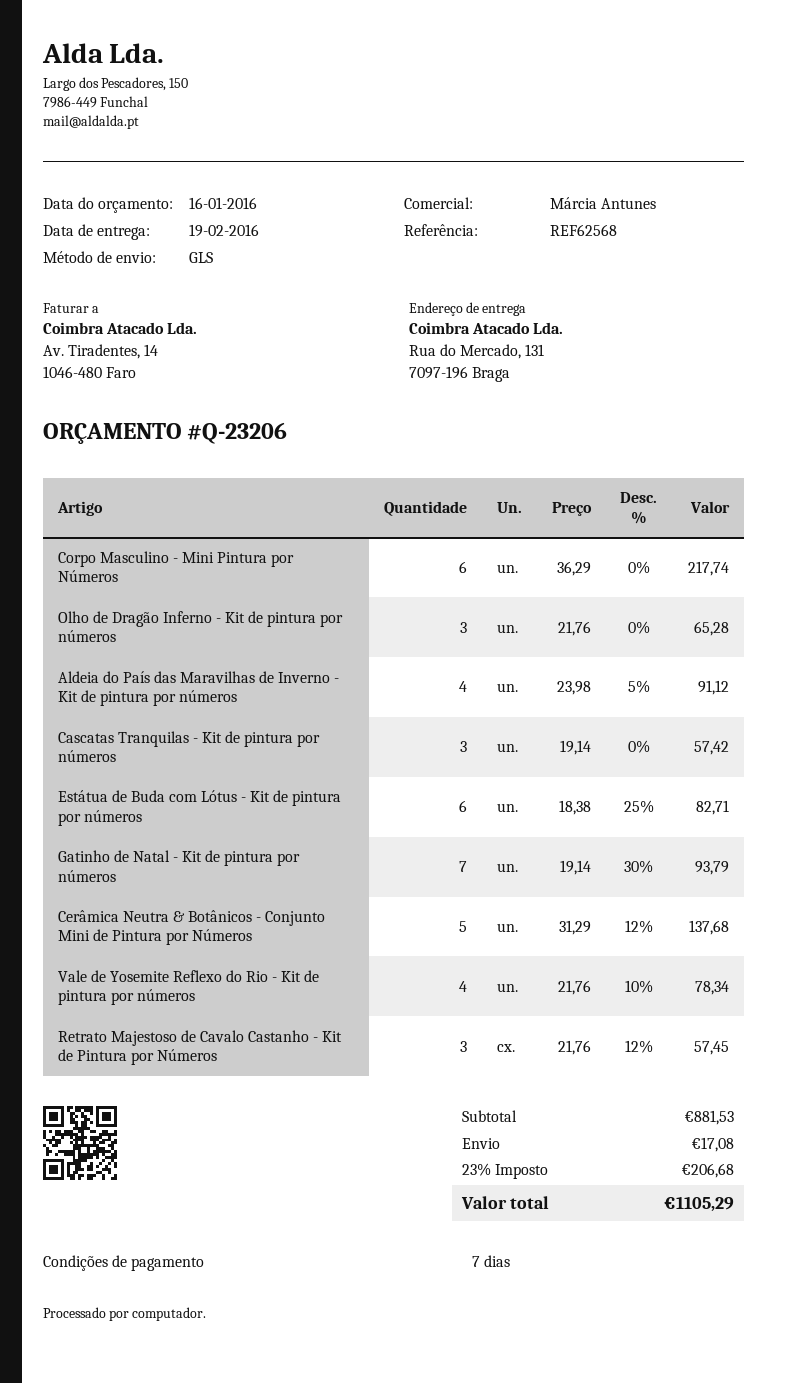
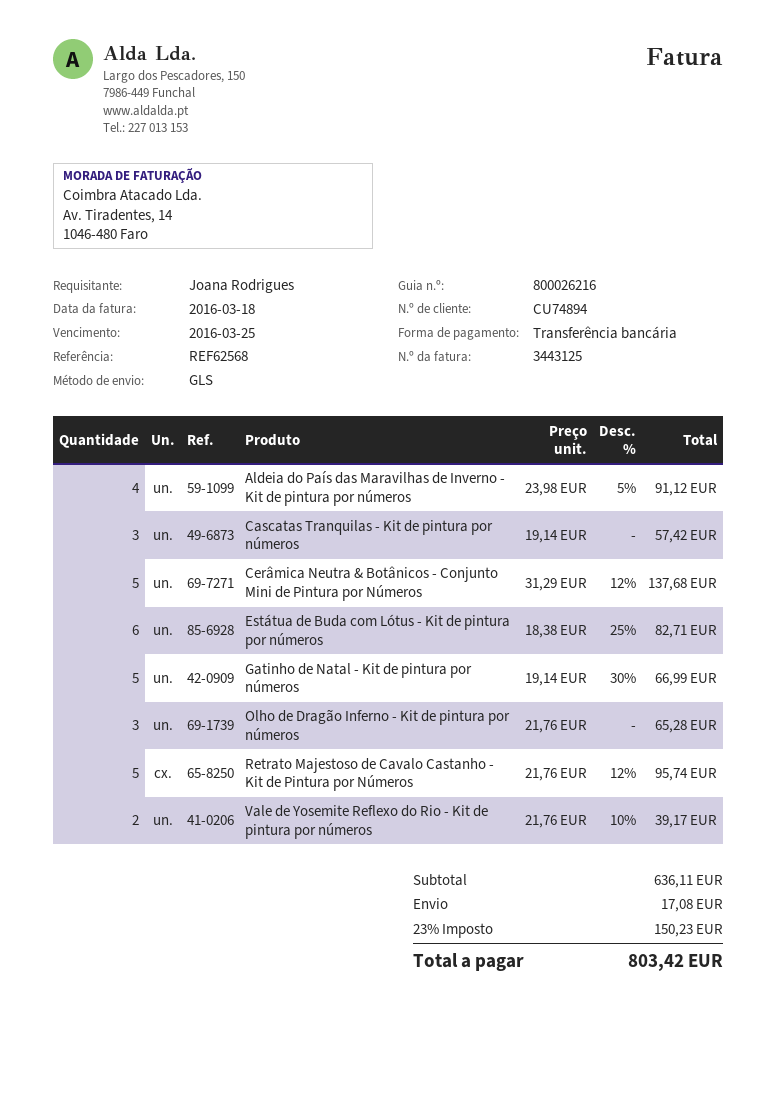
Corpo Masculino - Mini Pintura por Números: 6 x 36.29 = 217.74 -> none
Gatinho de Natal - Kit de pintura por números: 7 x 19.14 - 30% = 93.79 -> 5 x 19.14 - 30% = 66.99
Vale de Yosemite Reflexo do Rio - Kit de pintura por números: 4 x 21.76 - 10% = 78.34 -> 2 x 21.76 - 10% = 39.17
Retrato Majestoso de Cavalo Castanho - Kit de Pintura por Números: 3 x 21.76 - 12% = 57.45 -> 5 x 21.76 - 12% = 95.74
subtotal: 881.53 -> 636.11
tax: 23% = 206.68 -> 23% = 150.23
total: 1105.29 -> 803.42

